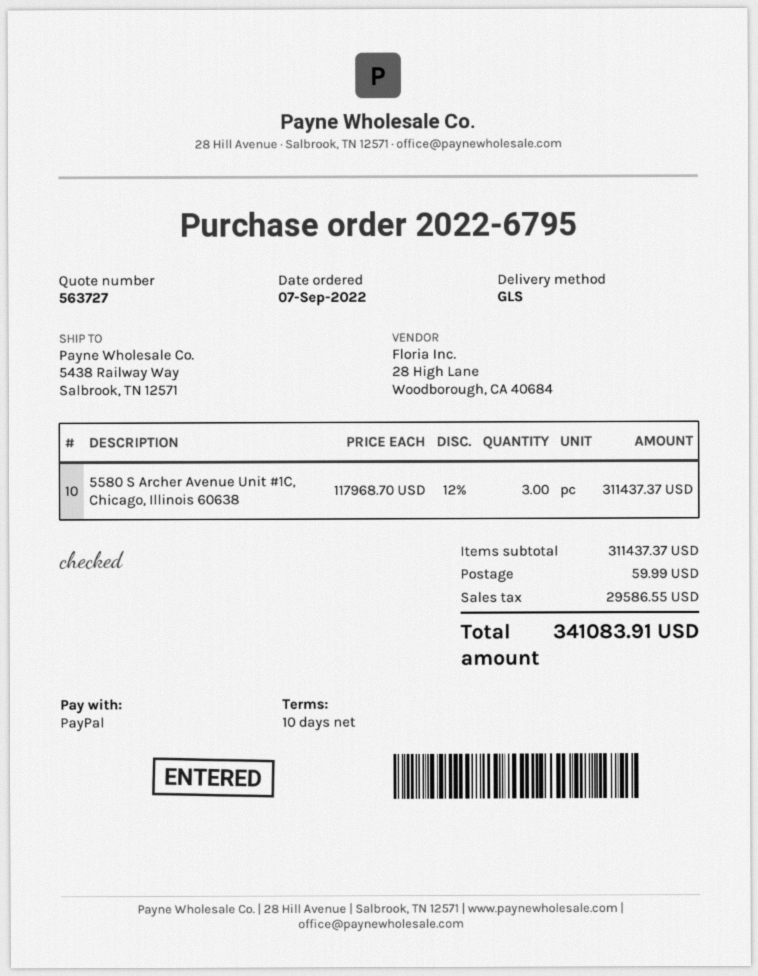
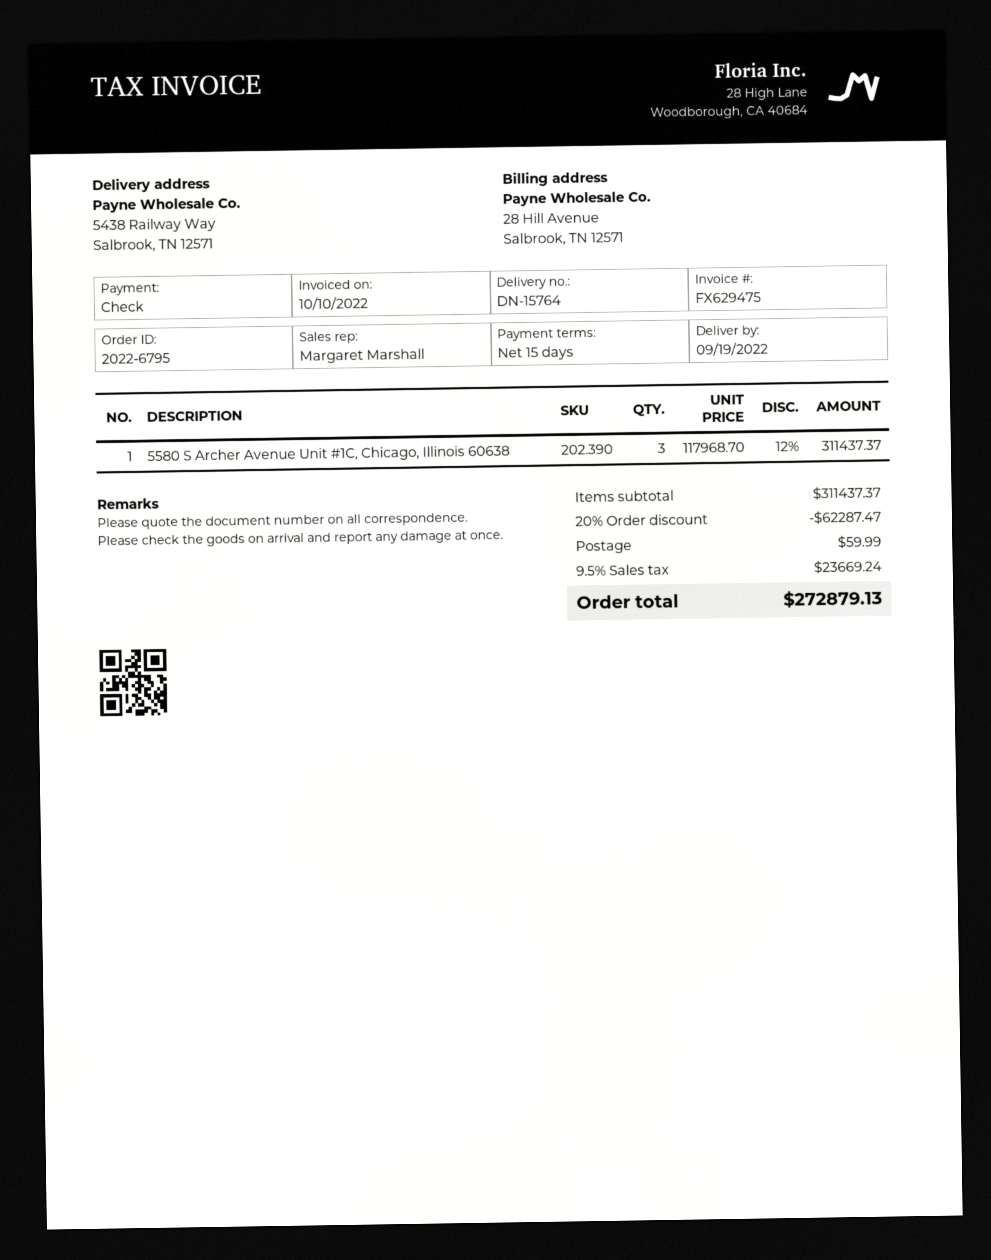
payment terms: 10 days -> 15 days
payment method: PayPal -> cheque
discount: none -> 20% = 62287.47
tax: 29586.55 -> 23669.24
total: 341083.91 -> 272879.13

